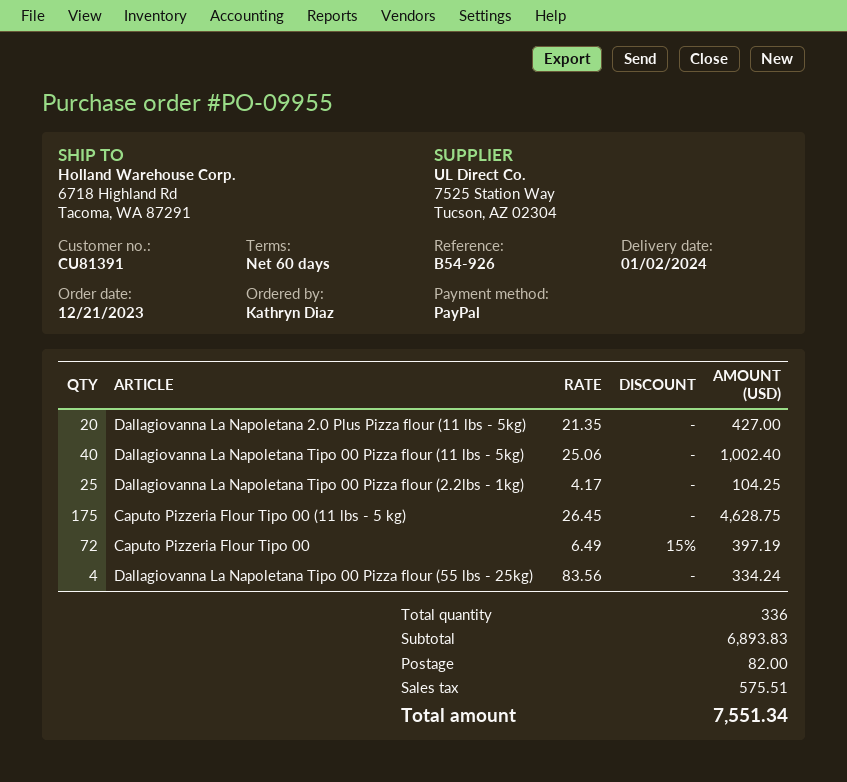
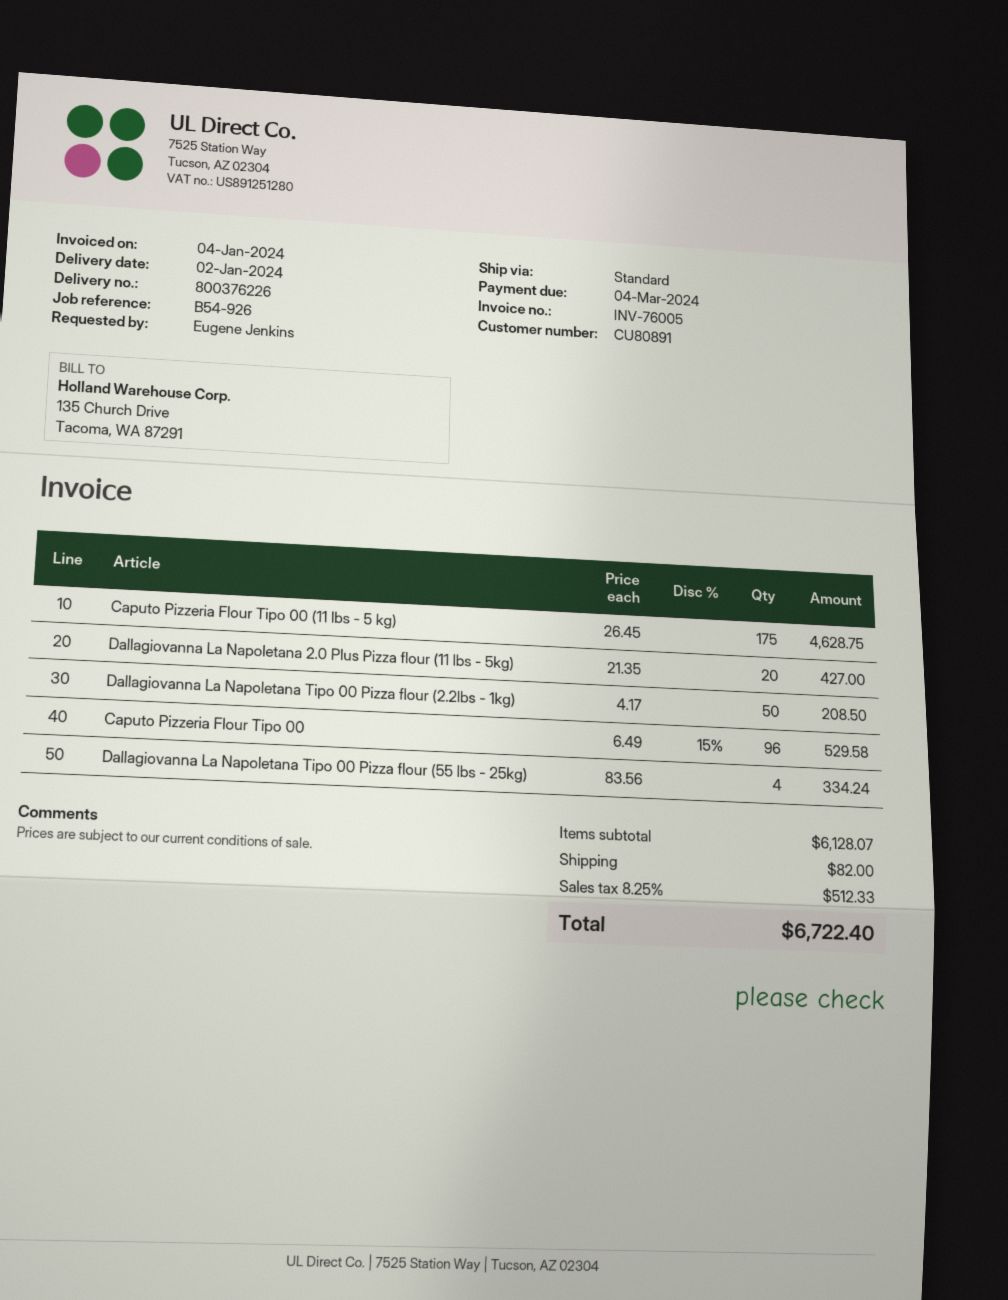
customer number: CU81391 -> CU80891
ordered by: Kathryn Diaz -> Eugene Jenkins
Dallagiovanna La Napoletana Tipo 00 Pizza flour (11 lbs - 5kg): 40 x 25.06 = 1002.40 -> none
Dallagiovanna La Napoletana Tipo 00 Pizza flour (2.2lbs - 1kg): 25 x 4.17 = 104.25 -> 50 x 4.17 = 208.50
Caputo Pizzeria Flour Tipo 00: 72 x 6.49 - 15% = 397.19 -> 96 x 6.49 - 15% = 529.58
subtotal: 6893.83 -> 6128.07
tax: 575.51 -> 512.33
total: 7551.34 -> 6722.40

